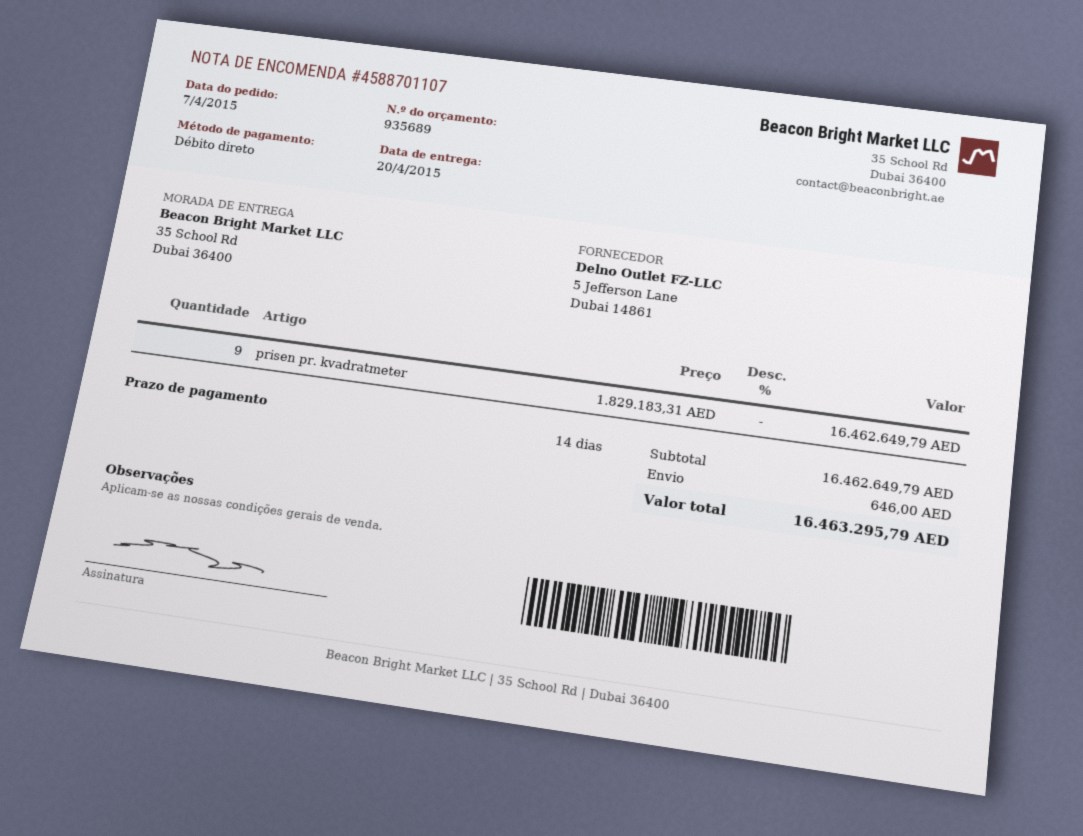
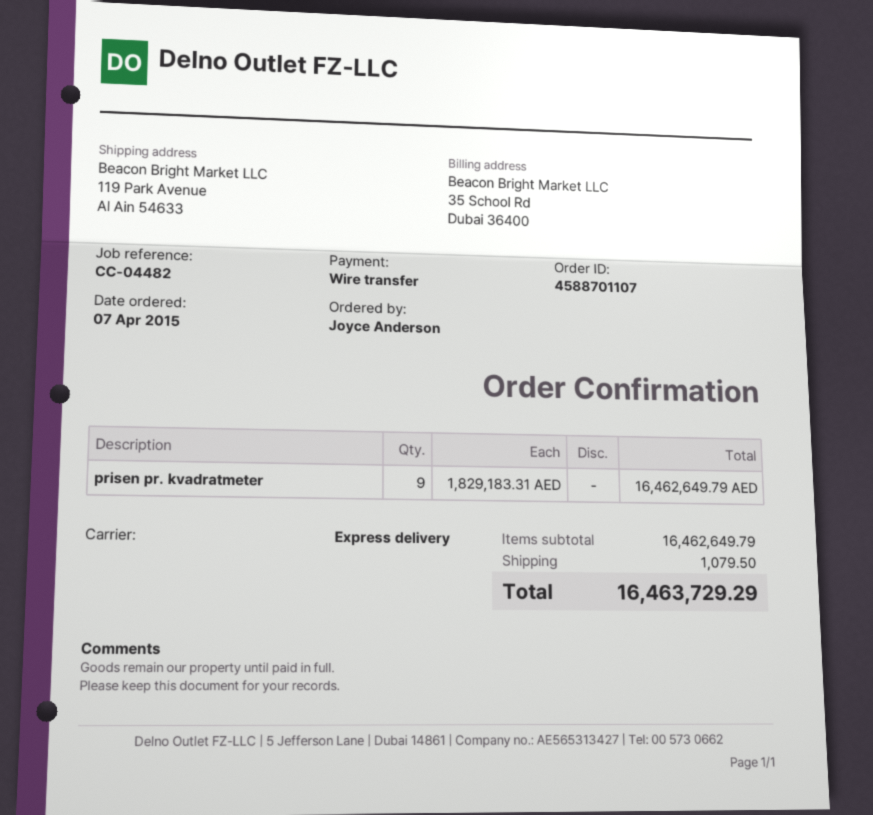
payment method: direct debit -> bank transfer
ship to: 35 School Rd, Dubai 36400 -> 119 Park Avenue, Al Ain 54633
shipping: 646.00 -> 1079.50
total: 16463295.79 -> 16463729.29

